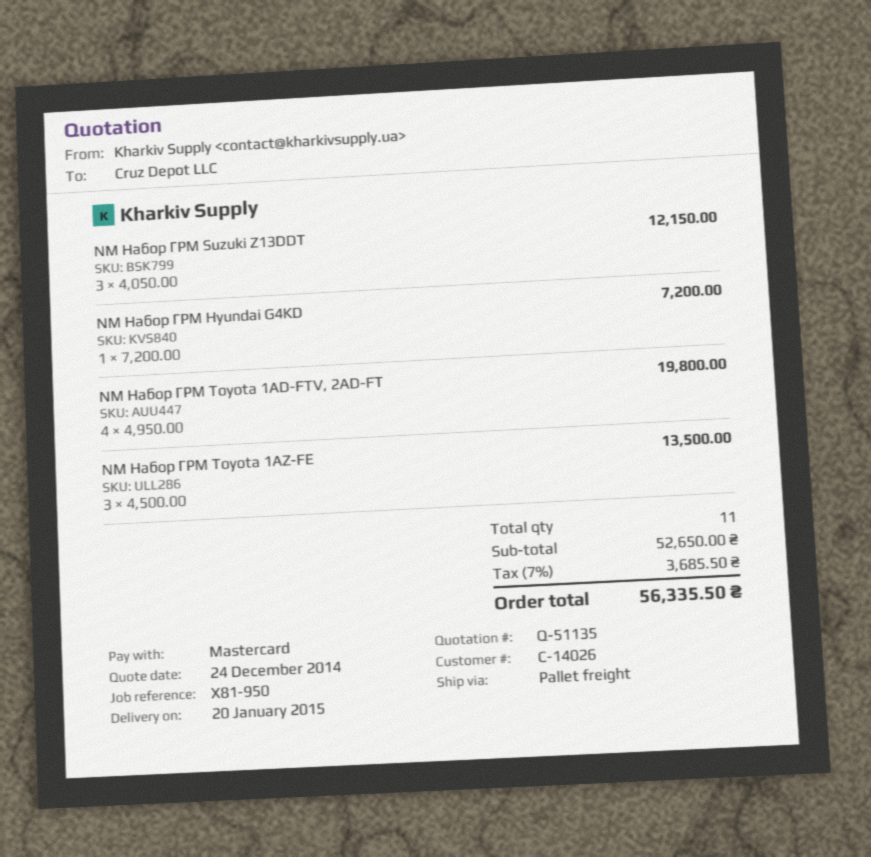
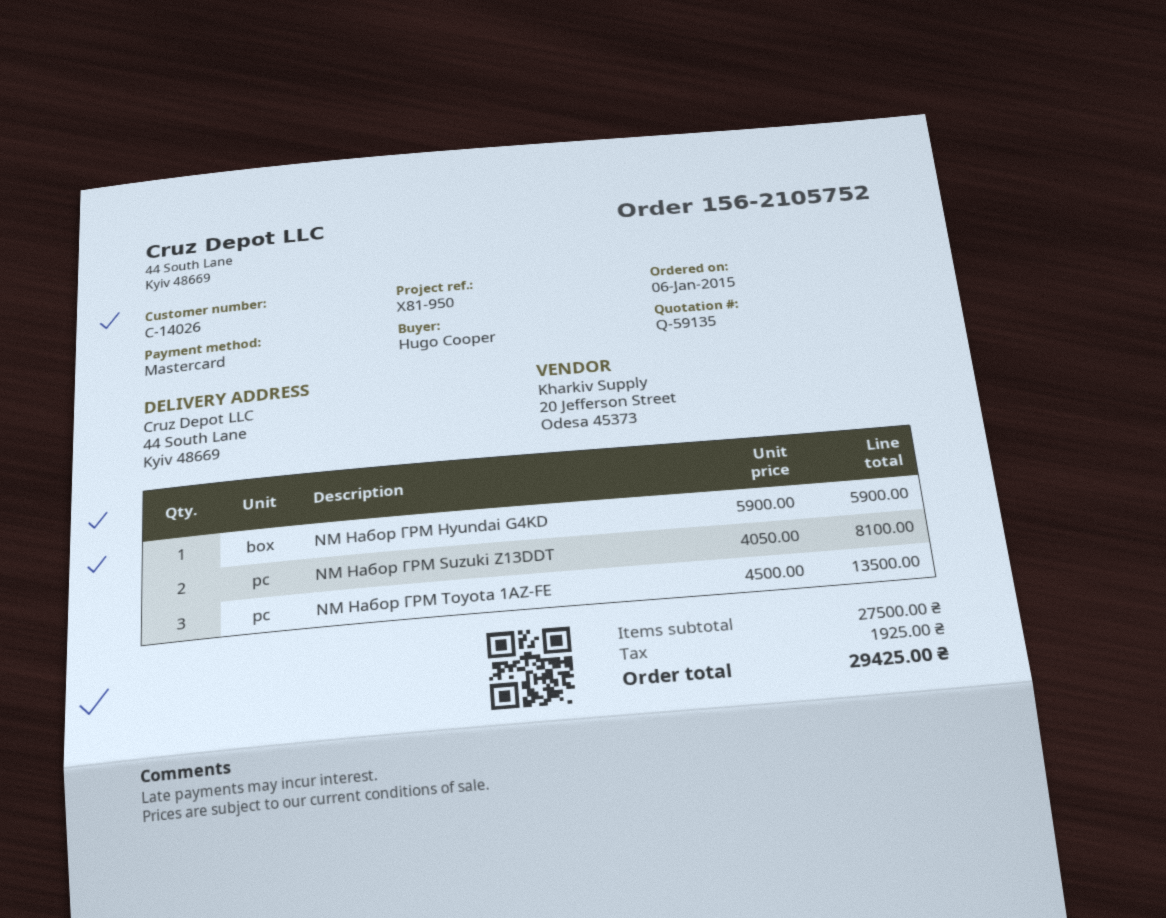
quote number: Q-51135 -> Q-59135
NM Набор ГРМ Suzuki Z13DDT: 3 x 4050.00 = 12150.00 -> 2 x 4050.00 = 8100.00
NM Набор ГРМ Hyundai G4KD: 1 x 7200.00 = 7200.00 -> 1 x 5900.00 = 5900.00
NM Набор ГРМ Toyota 1AD-FTV, 2AD-FT: 4 x 4950.00 = 19800.00 -> none
subtotal: 52650.00 -> 27500.00
tax: 3685.50 -> 1925.00
total: 56335.50 -> 29425.00

